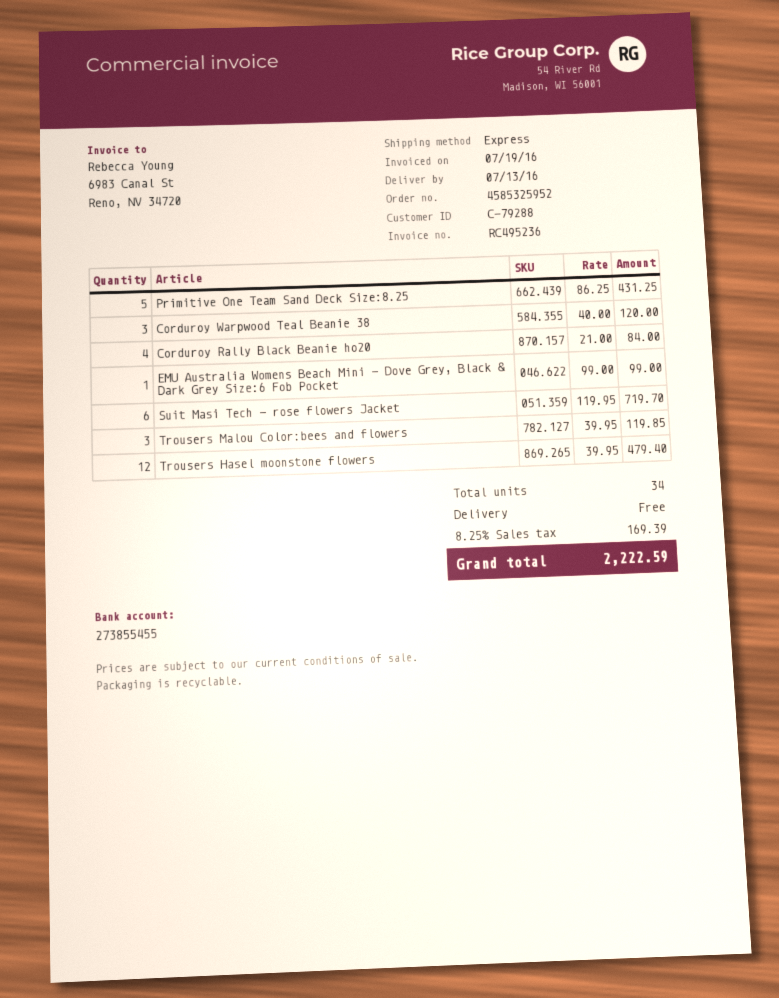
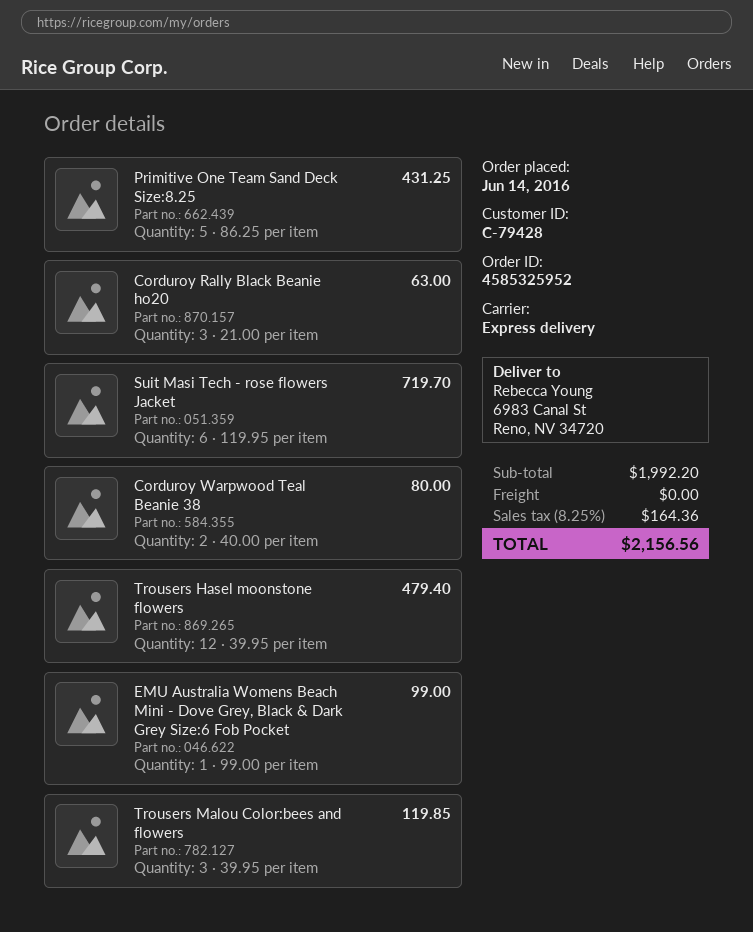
customer number: C-79288 -> C-79428
Corduroy Warpwood Teal Beanie 38: 3 x 40.00 = 120.00 -> 2 x 40.00 = 80.00
Corduroy Rally Black Beanie ho20: 4 x 21.00 = 84.00 -> 3 x 21.00 = 63.00
tax: 8.25% = 169.39 -> 8.25% = 164.36
total: 2222.59 -> 2156.56

